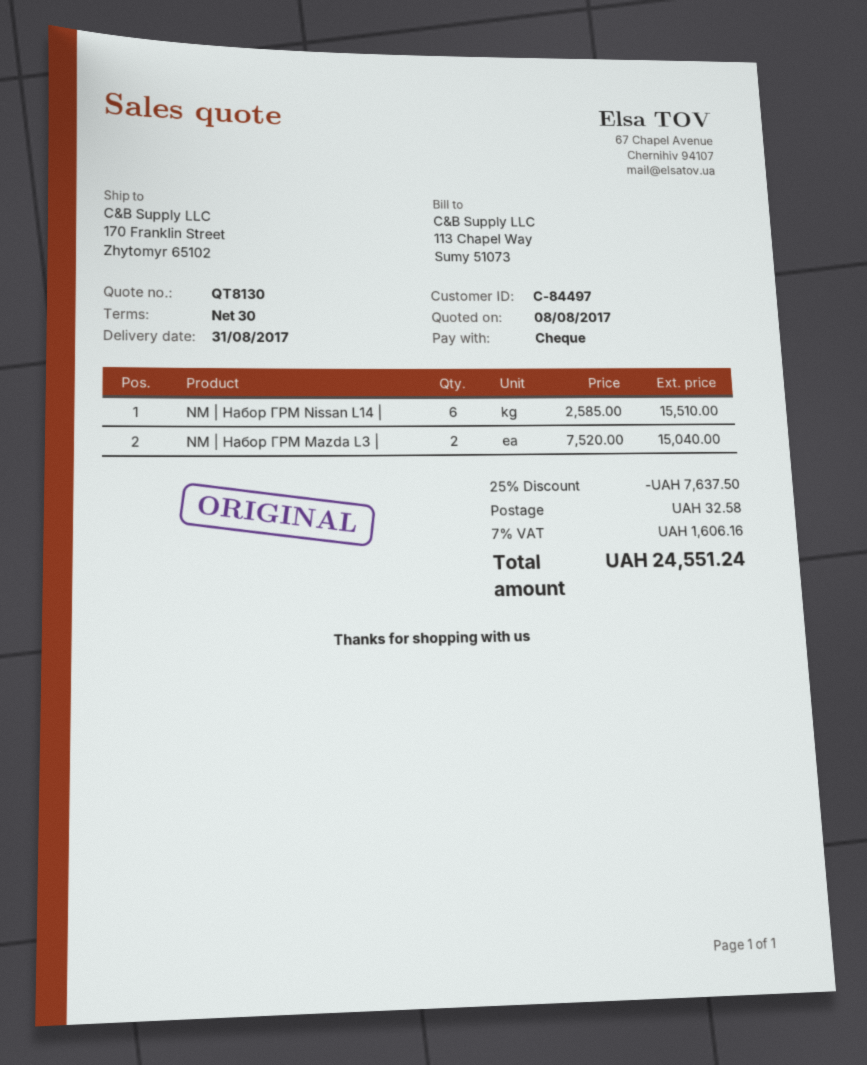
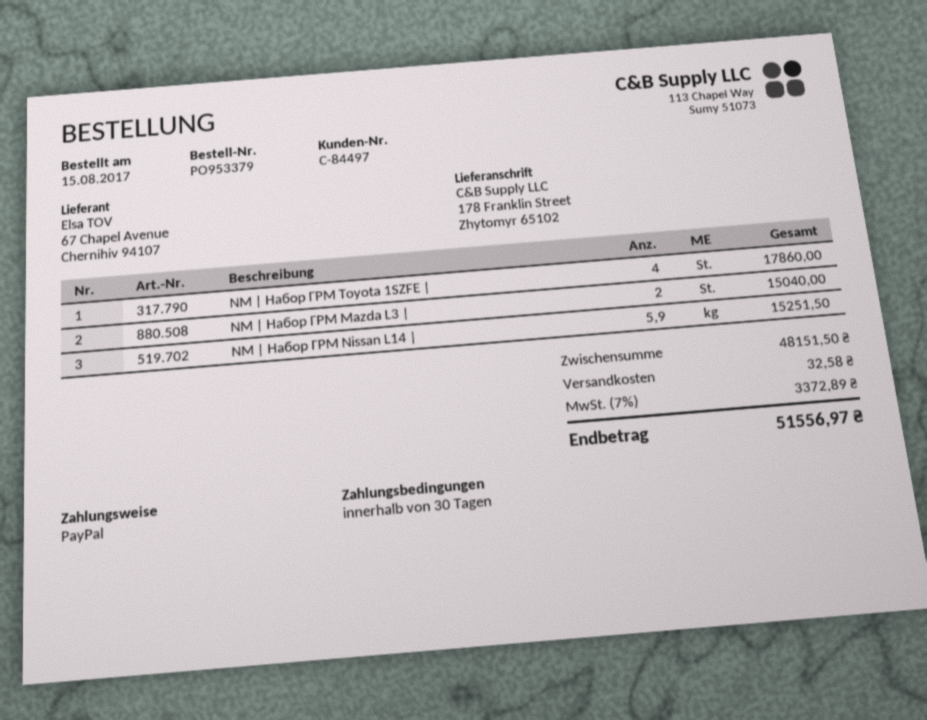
payment method: cheque -> PayPal
ship to: 170 Franklin Street, Zhytomyr 65102 -> 178 Franklin Street, Zhytomyr 65102
NM | Набор ГРМ Nissan L14 |: 6 for 15510.00 -> 5.9 for 15251.50
NM | Набор ГРМ Toyota 1SZFE |: none -> 4 for 17860.00
discount: 25% = 7637.50 -> none
tax: 7% = 1606.16 -> 7% = 3372.89
total: 24551.24 -> 51556.97

